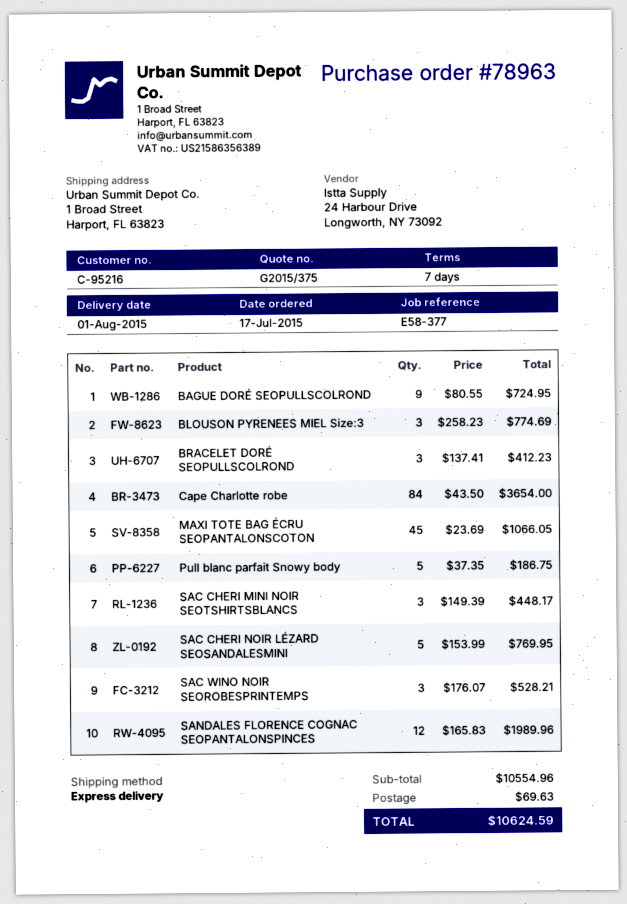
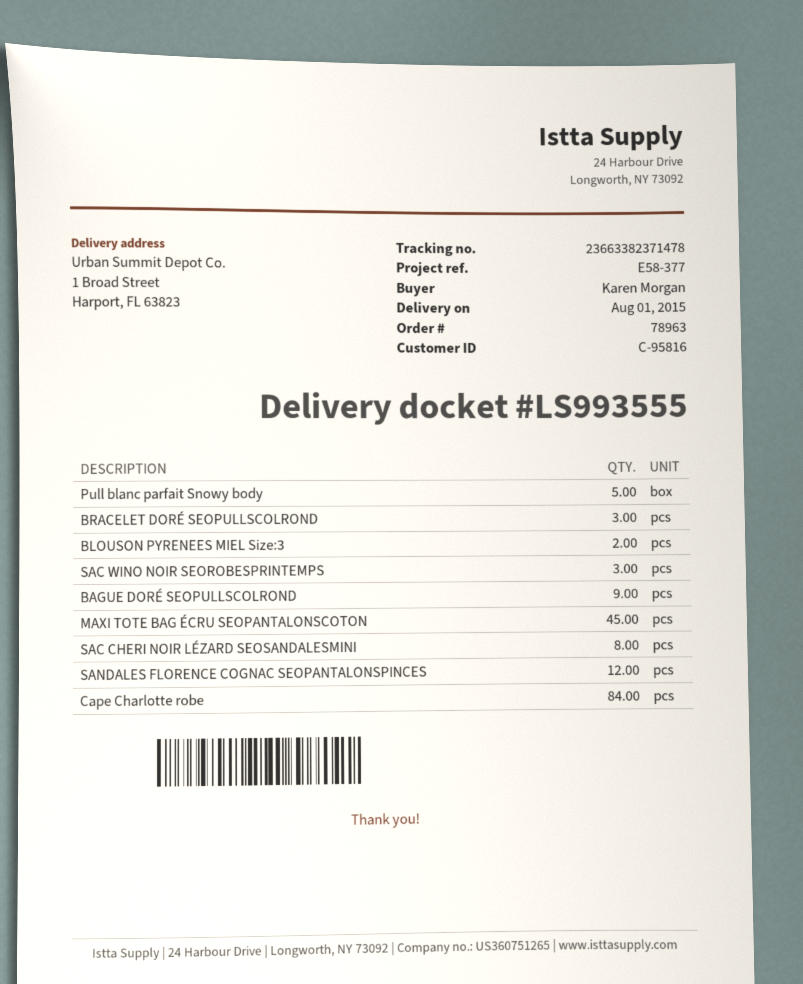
customer number: C-95216 -> C-95816
BLOUSON PYRENEES MIEL Size:3: 3 -> 2
SAC CHERI MINI NOIR SEOTSHIRTSBLANCS: 3 -> none
SAC CHERI NOIR LÉZARD SEOSANDALESMINI: 5 -> 8

